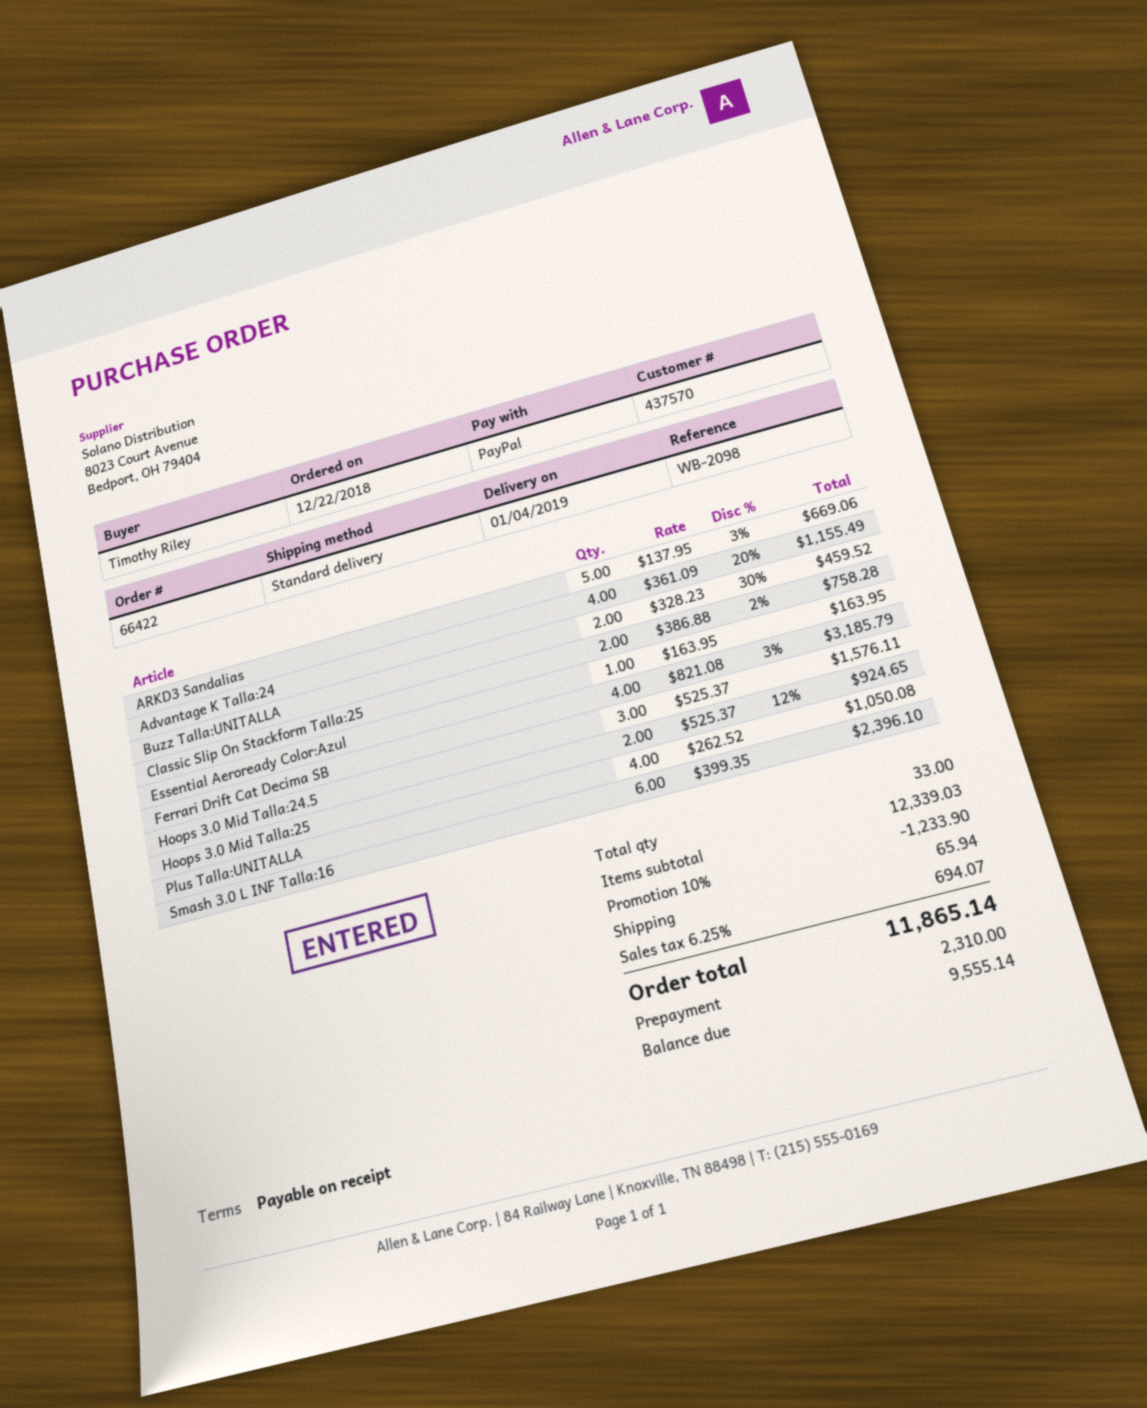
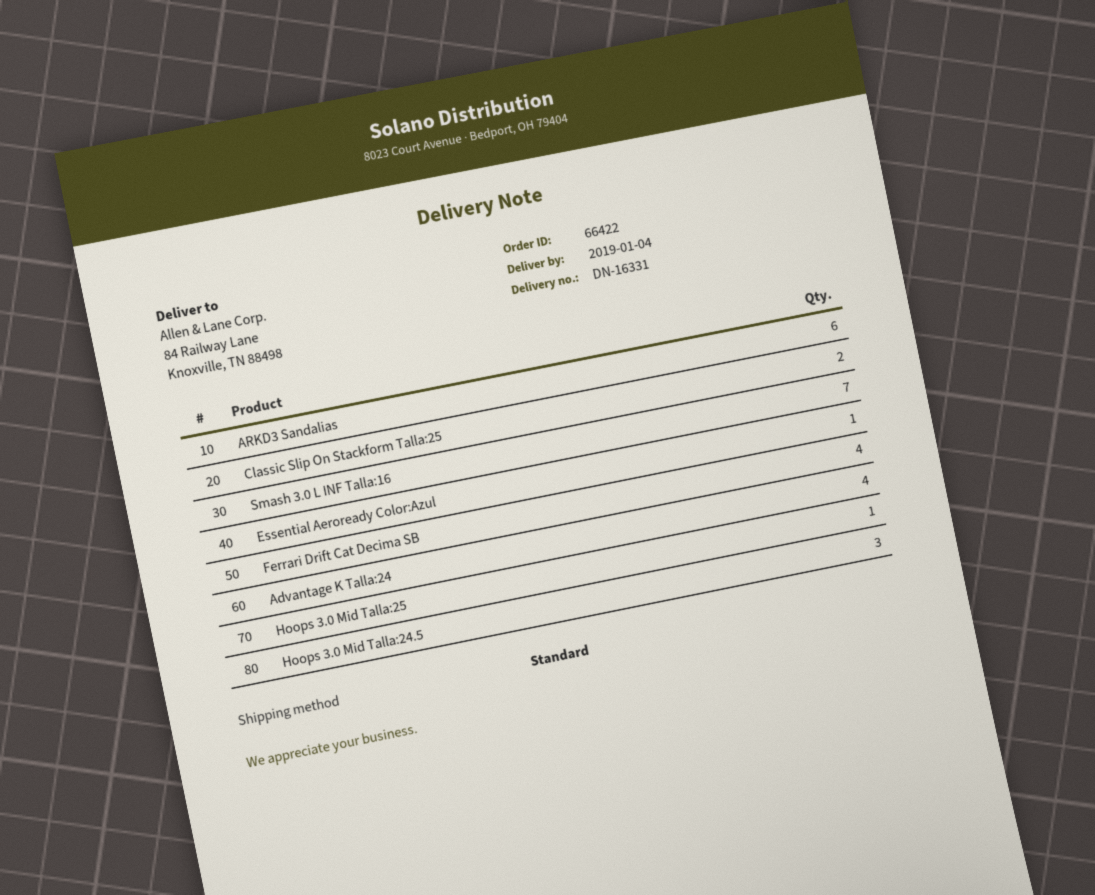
ARKD3 Sandalias: 5 -> 6
Buzz Talla:UNITALLA: 2 -> none
Hoops 3.0 Mid Talla:25: 2 -> 1
Plus Talla:UNITALLA: 4 -> none
Smash 3.0 L INF Talla:16: 6 -> 7

